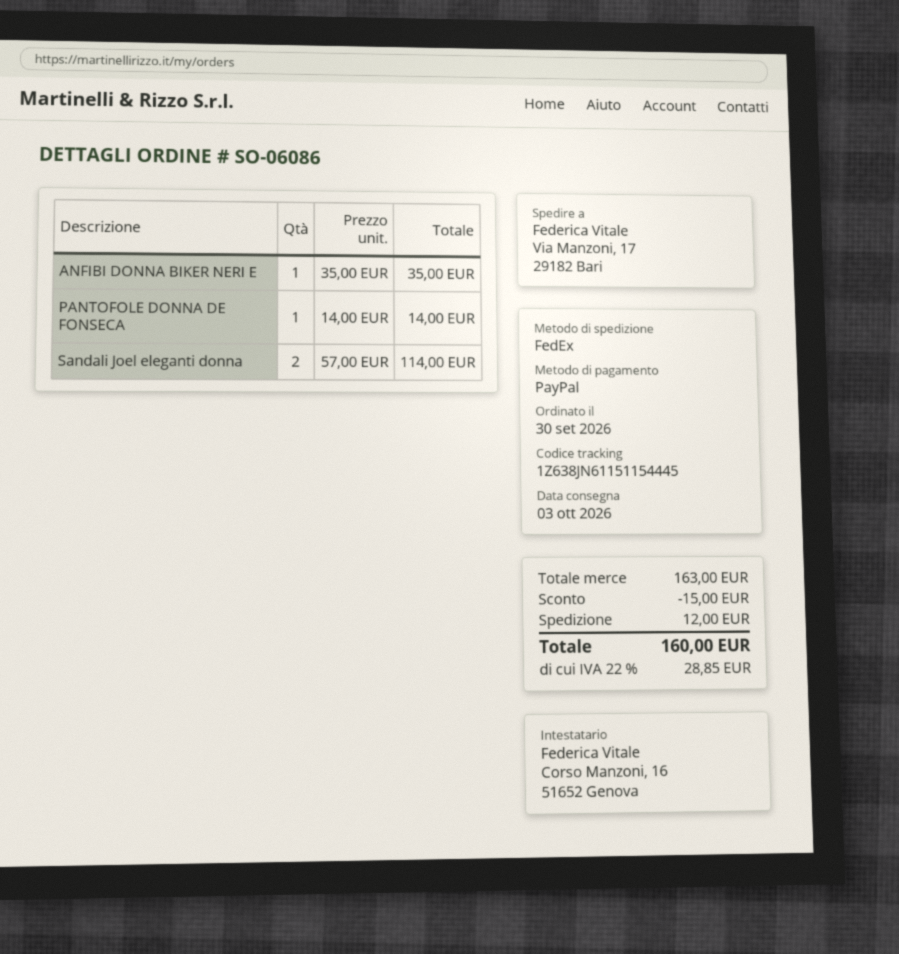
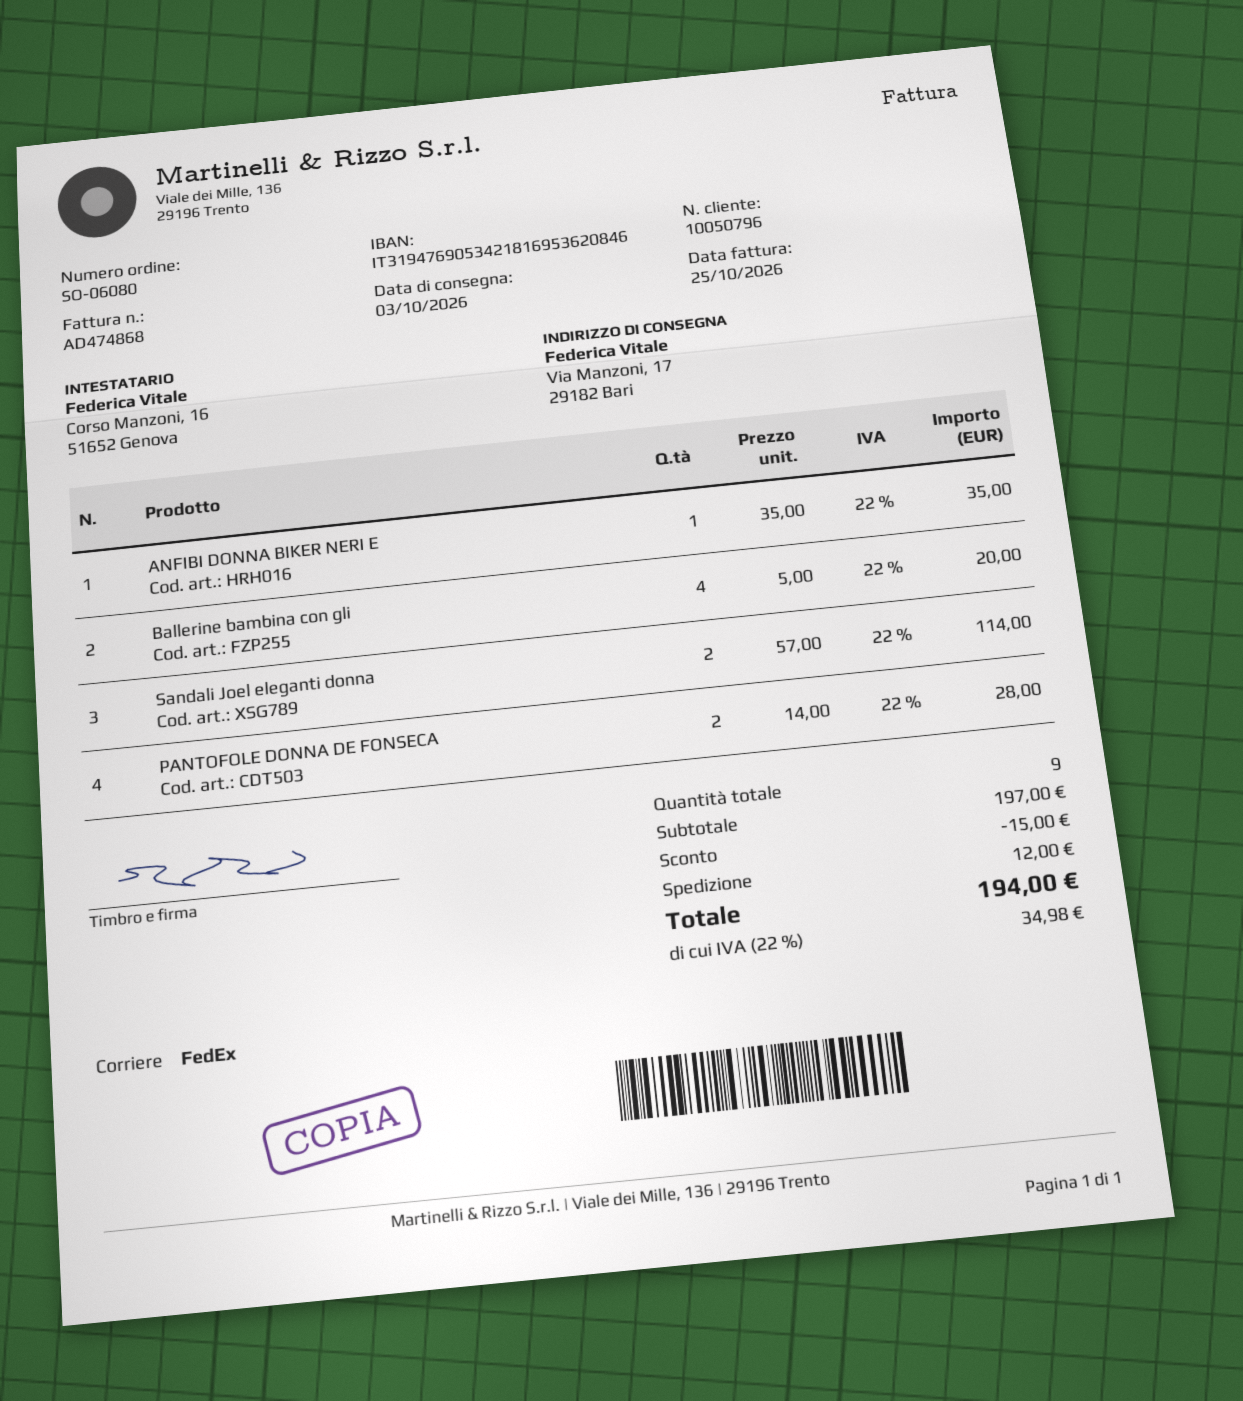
order number: SO-06086 -> SO-06080
PANTOFOLE DONNA DE FONSECA: 1 x 14.00 = 14.00 -> 2 x 14.00 = 28.00
Ballerine bambina con gli: none -> 4 x 5.00 = 20.00
subtotal: 163.00 -> 197.00
tax: 22% = 28.85 -> 22% = 34.98
total: 160.00 -> 194.00

